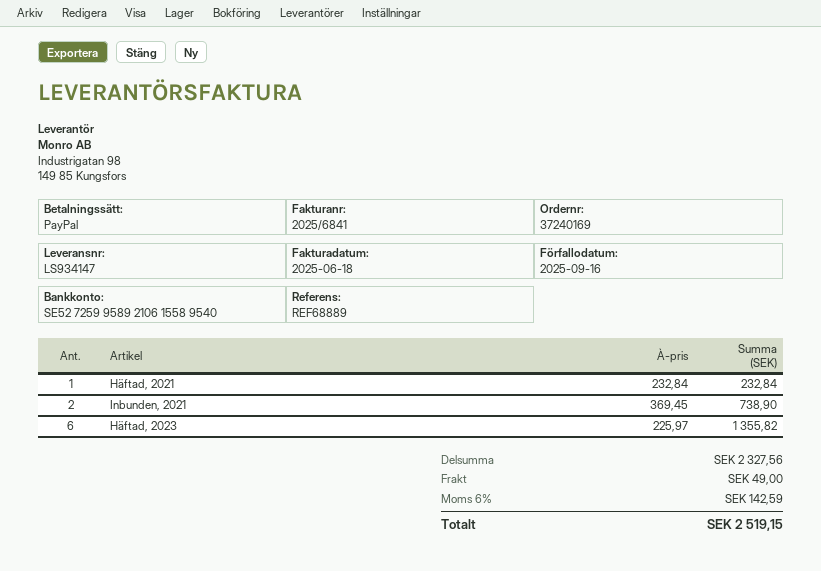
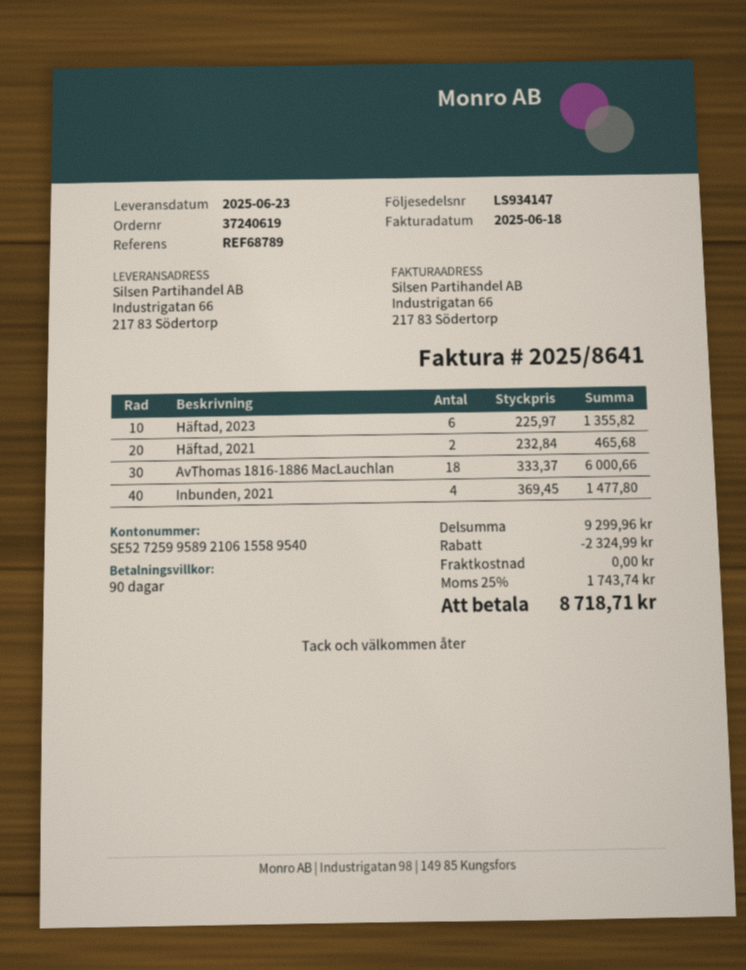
order number: 37240169 -> 37240619
invoice number: 2025/6841 -> 2025/8641
reference: REF68889 -> REF68789
Häftad, 2021: 1 x 232.84 = 232.84 -> 2 x 232.84 = 465.68
Inbunden, 2021: 2 x 369.45 = 738.90 -> 4 x 369.45 = 1477.80
AvThomas 1816-1886 MacLauchlan: none -> 18 x 333.37 = 6000.66
subtotal: 2327.56 -> 9299.96
discount: none -> 2324.99
shipping: 49.00 -> 0.00
tax: 6% = 142.59 -> 25% = 1743.74
total: 2519.15 -> 8718.71

